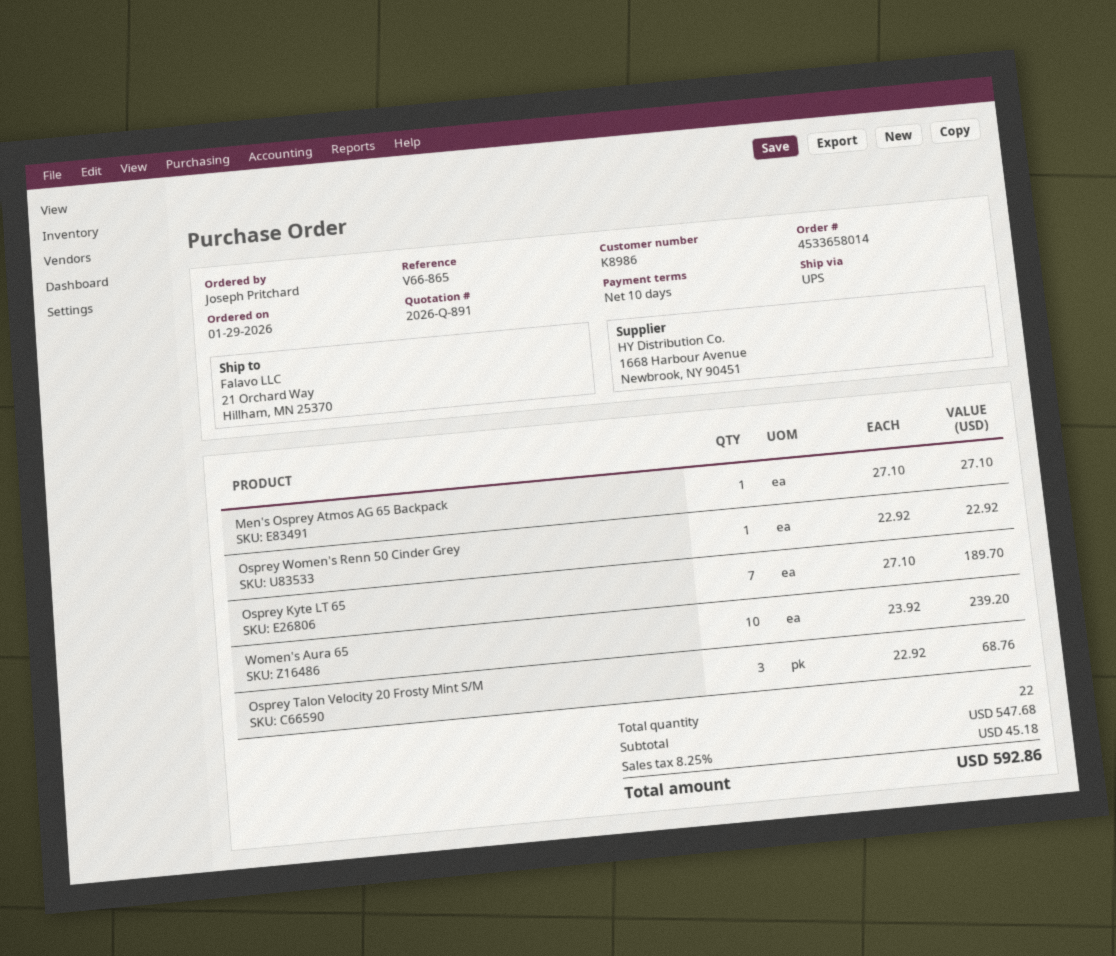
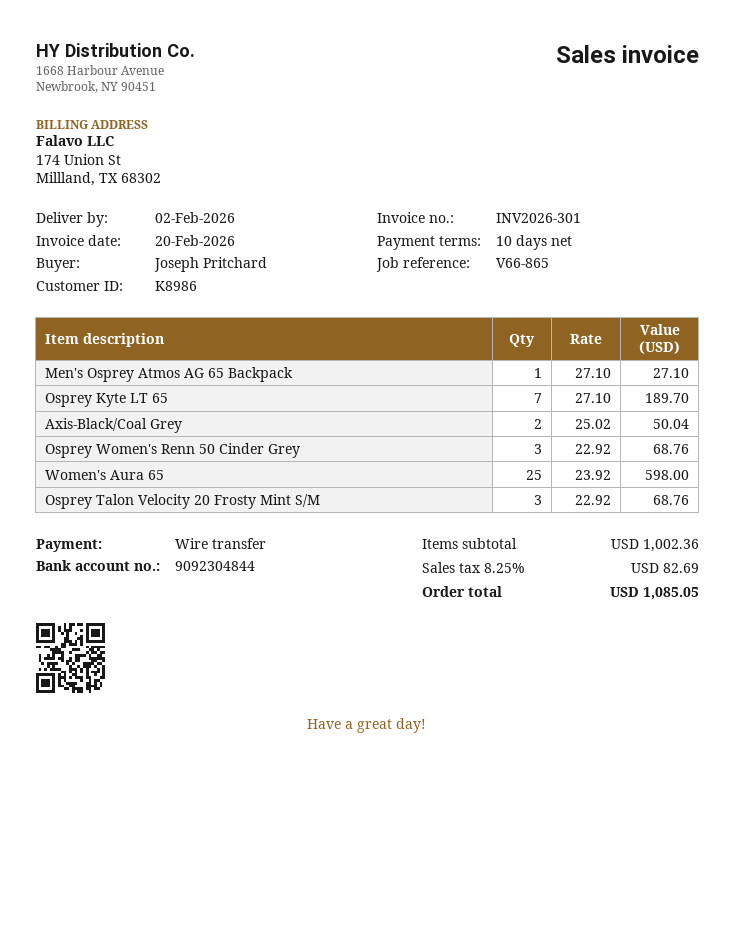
Osprey Women's Renn 50 Cinder Grey: 1 x 22.92 = 22.92 -> 3 x 22.92 = 68.76
Women's Aura 65: 10 x 23.92 = 239.20 -> 25 x 23.92 = 598.00
Axis-Black/Coal Grey: none -> 2 x 25.02 = 50.04
subtotal: 547.68 -> 1002.36
tax: 8.25% = 45.18 -> 8.25% = 82.69
total: 592.86 -> 1085.05

